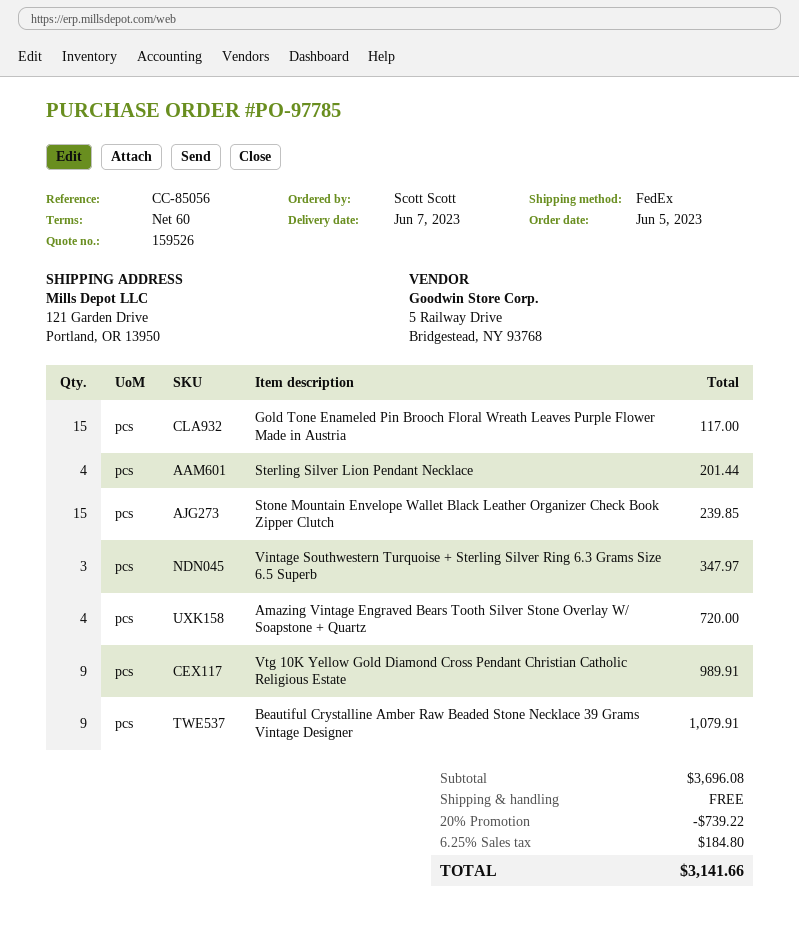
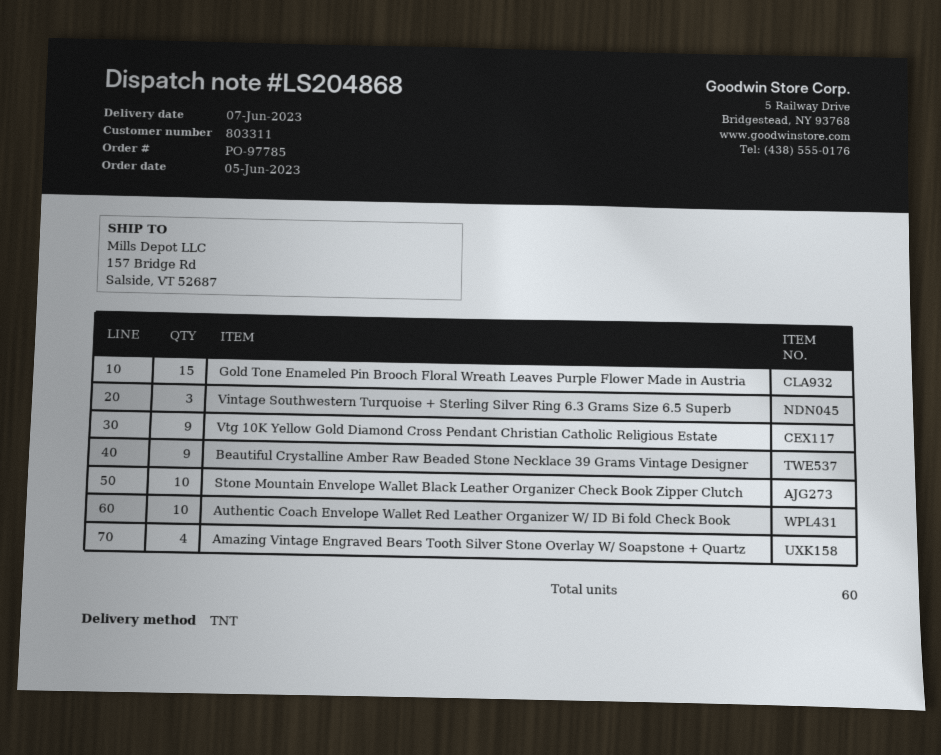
shipping method: FedEx -> TNT
ship to: 121 Garden Drive, Portland, OR 13950 -> 157 Bridge Rd, Salside, VT 52687
Sterling Silver Lion Pendant Necklace: 4 -> none
Stone Mountain Envelope Wallet Black Leather Organizer Check Book Zipper Clutch: 15 -> 10
Authentic Coach Envelope Wallet Red Leather Organizer W/ ID Bi fold Check Book: none -> 10

